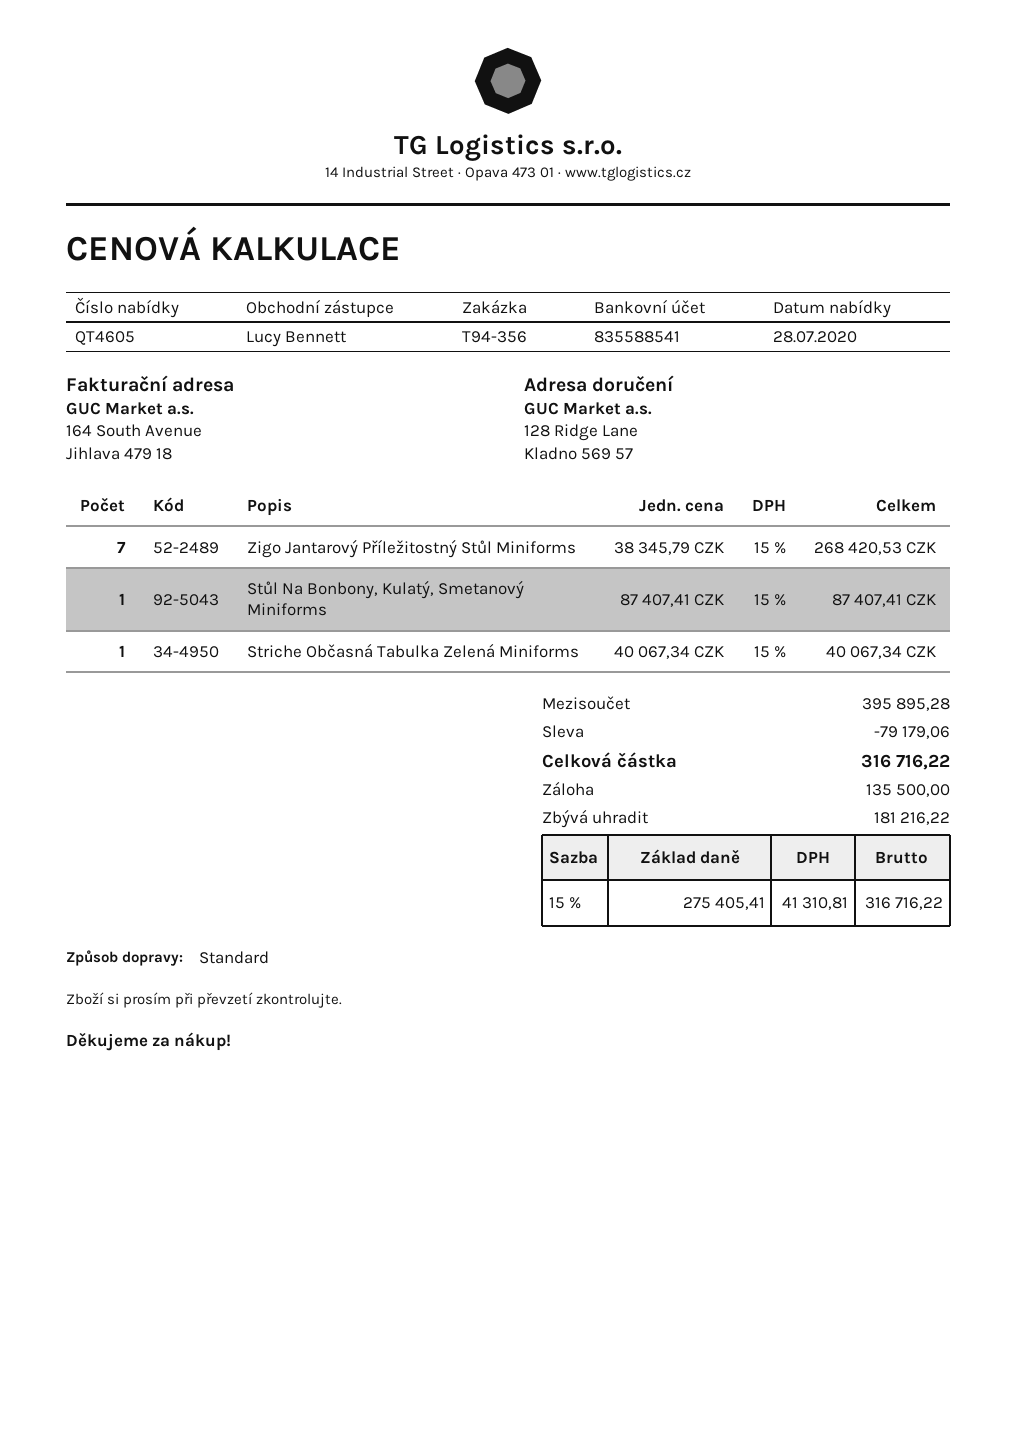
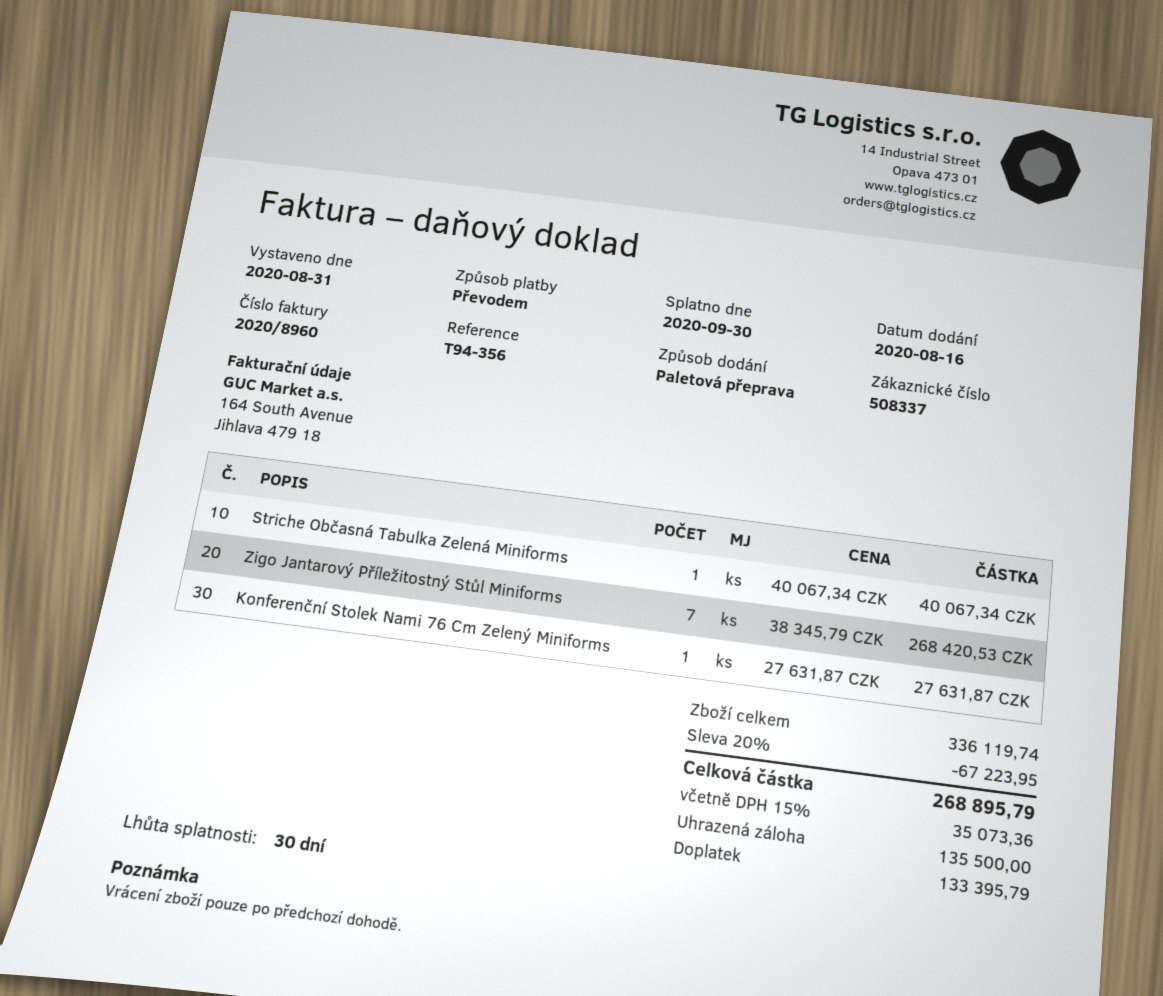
shipping method: standard -> pallet freight
Stůl Na Bonbony, Kulatý, Smetanový Miniforms: 1 x 87407.41 = 87407.41 -> none
Konferenční Stolek Nami 76 Cm Zelený Miniforms: none -> 1 x 27631.87 = 27631.87
subtotal: 395895.28 -> 336119.74
discount: 79179.06 -> 67223.95
tax: 15% = 41310.81 -> 15% = 35073.36
total: 316716.22 -> 268895.79
balance: 181216.22 -> 133395.79

